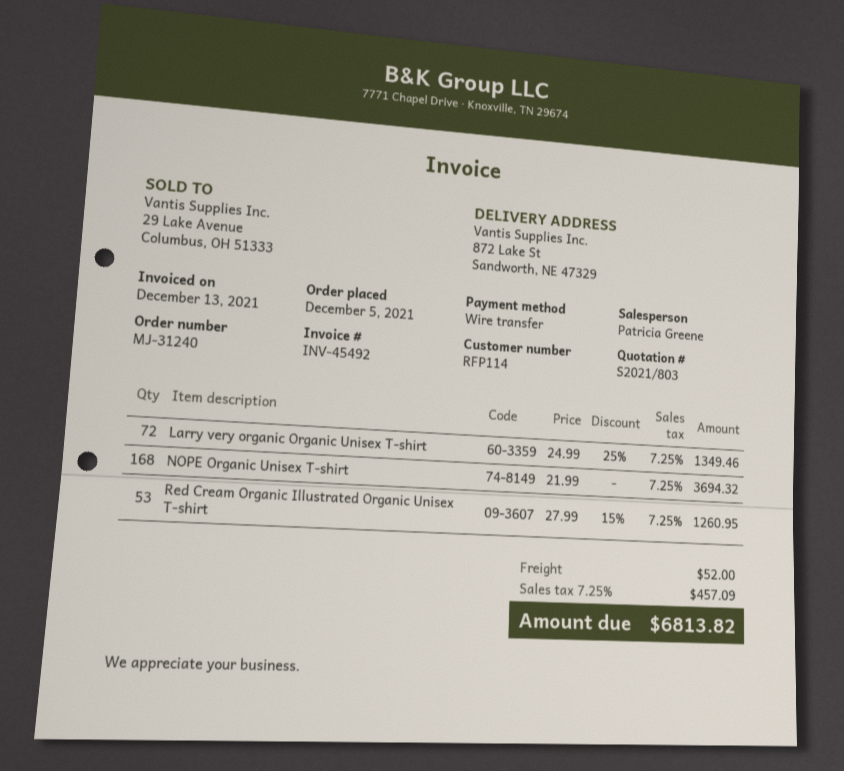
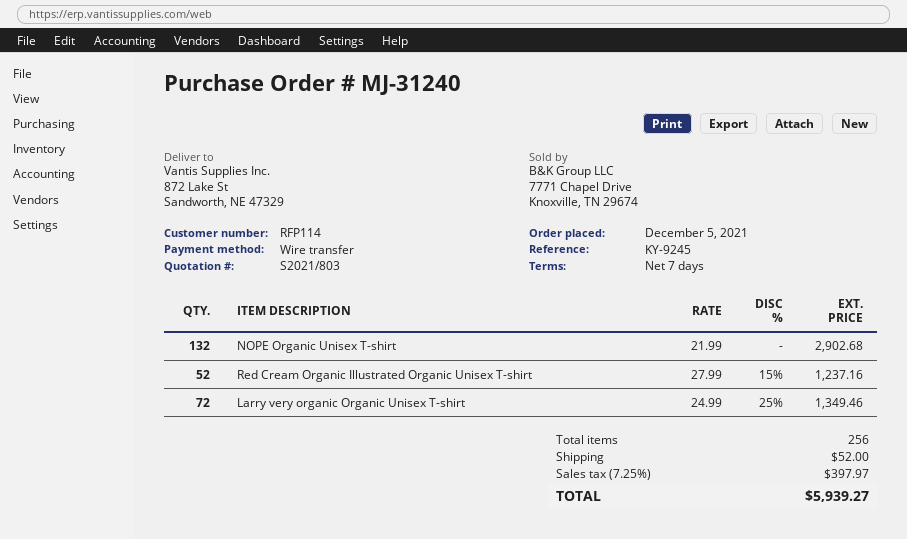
NOPE Organic Unisex T-shirt: 168 x 21.99 = 3694.32 -> 132 x 21.99 = 2902.68
Red Cream Organic Illustrated Organic Unisex T-shirt: 53 x 27.99 - 15% = 1260.95 -> 52 x 27.99 - 15% = 1237.16
tax: 7.25% = 457.09 -> 7.25% = 397.97
total: 6813.82 -> 5939.27

